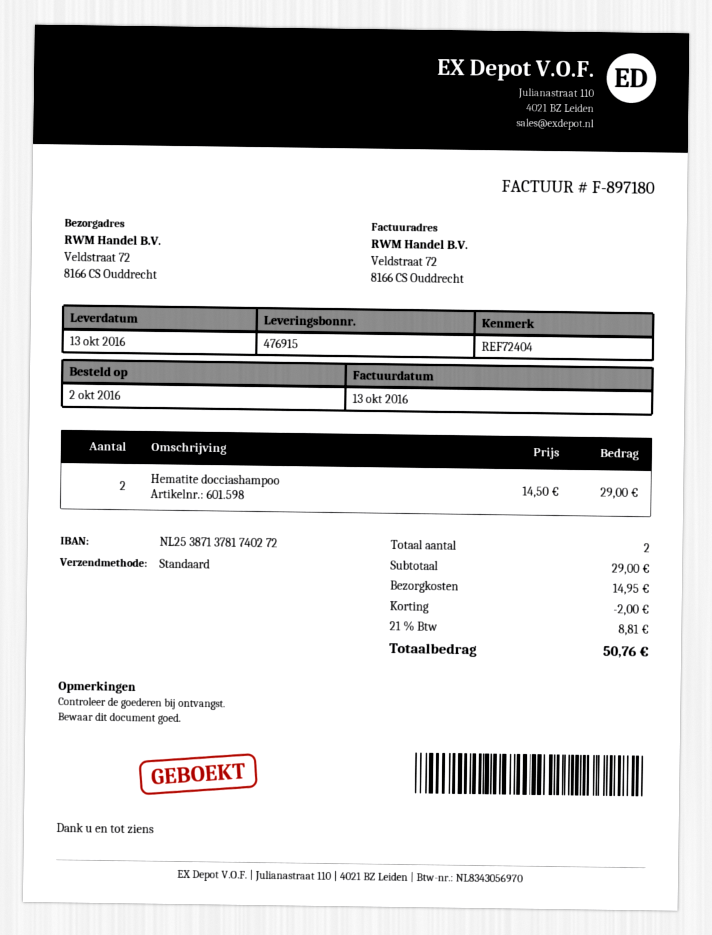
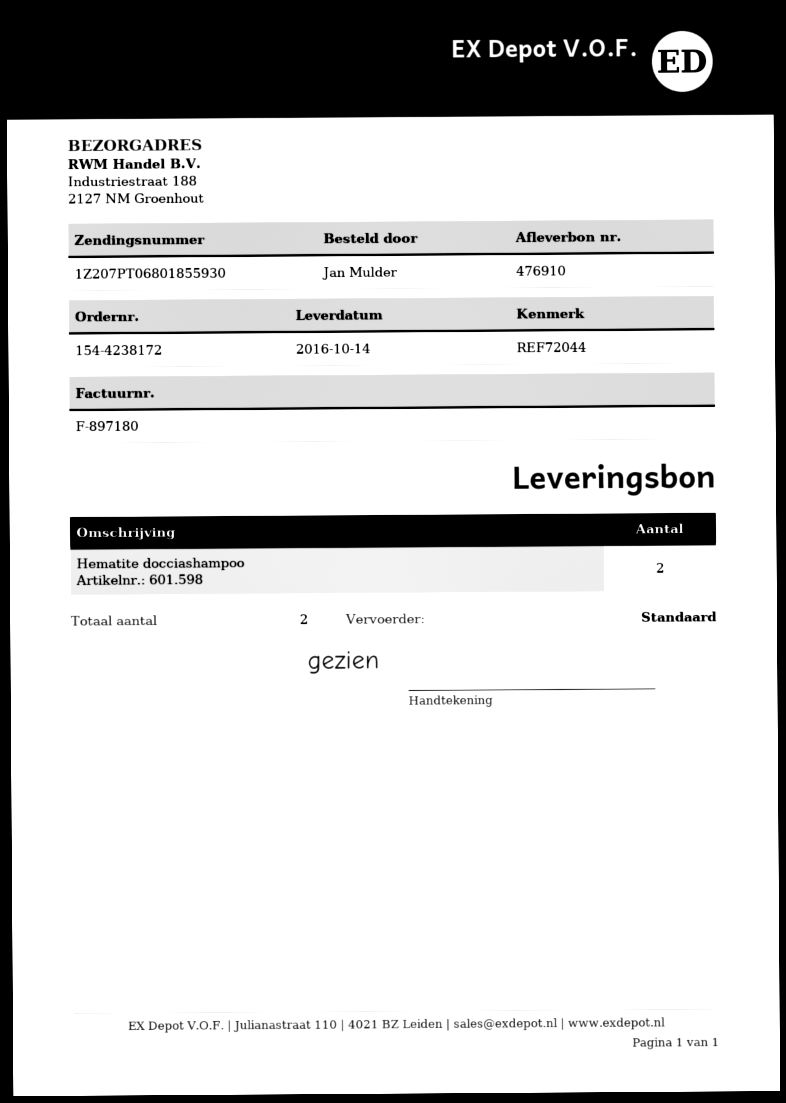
delivery note number: 476915 -> 476910
delivery date: 2016-10-13 -> 2016-10-14
reference: REF72404 -> REF72044
ship to: Veldstraat 72, 8166 CS Ouddrecht -> Industriestraat 188, 2127 NM Groenhout

